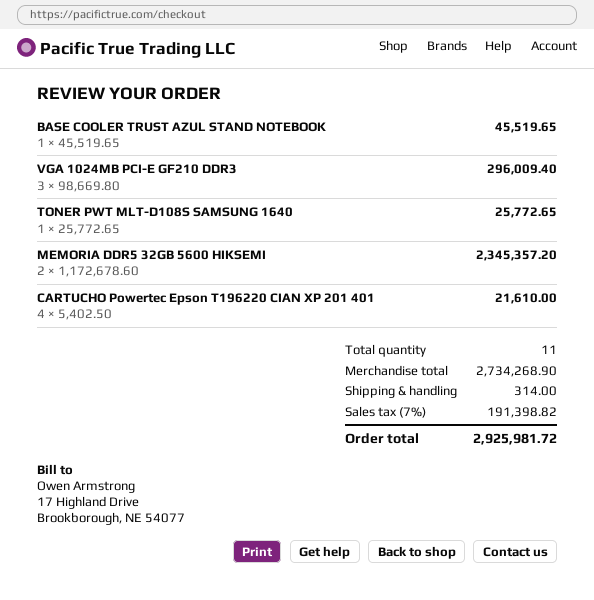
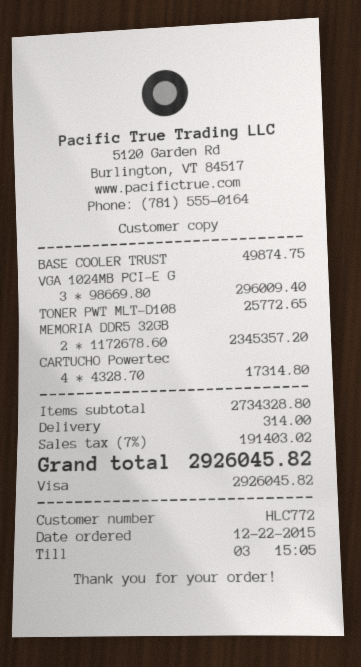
BASE COOLER TRUST AZUL STAND NOTEBOOK: 1 x 45519.65 = 45519.65 -> 1 x 49874.75 = 49874.75
CARTUCHO Powertec Epson T196220 CIAN XP 201 401: 4 x 5402.50 = 21610.00 -> 4 x 4328.70 = 17314.80
subtotal: 2734268.90 -> 2734328.80
tax: 7% = 191398.82 -> 7% = 191403.02
total: 2925981.72 -> 2926045.82

